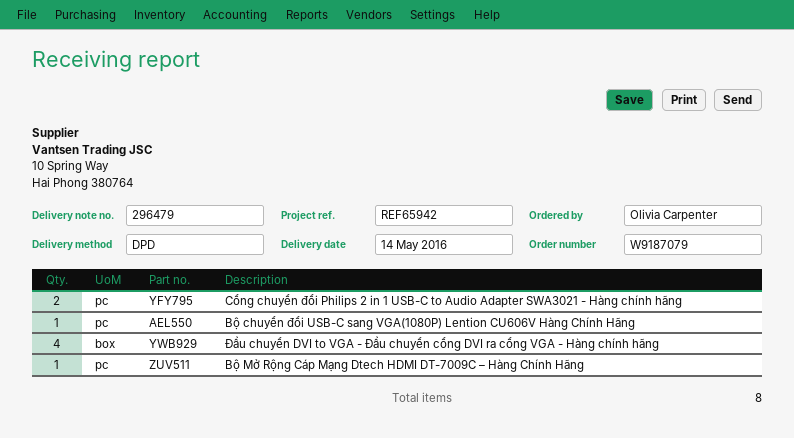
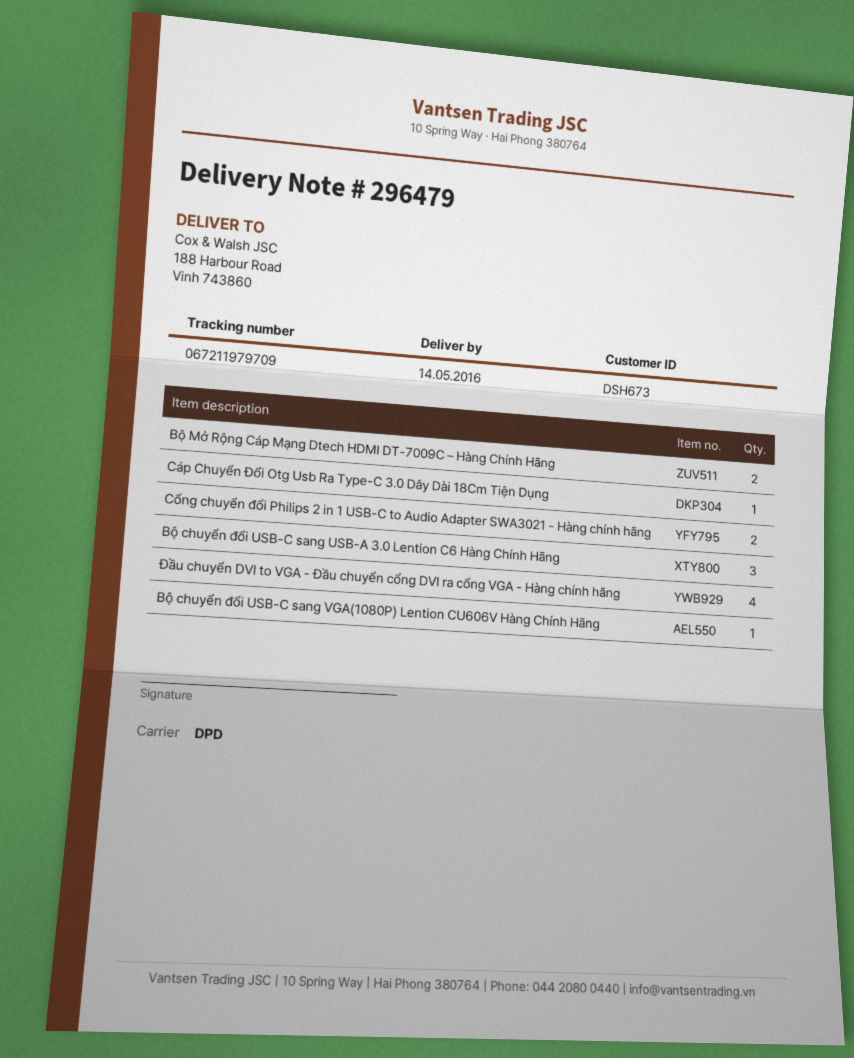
Bộ Mở Rộng Cáp Mạng Dtech HDMI DT-7009C – Hàng Chính Hãng: 1 -> 2
Cáp Chuyển Đổi Otg Usb Ra Type-C 3.0 Dây Dài 18Cm Tiện Dụng: none -> 1
Bộ chuyển đổi USB-C sang USB-A 3.0 Lention C6 Hàng Chính Hãng: none -> 3

